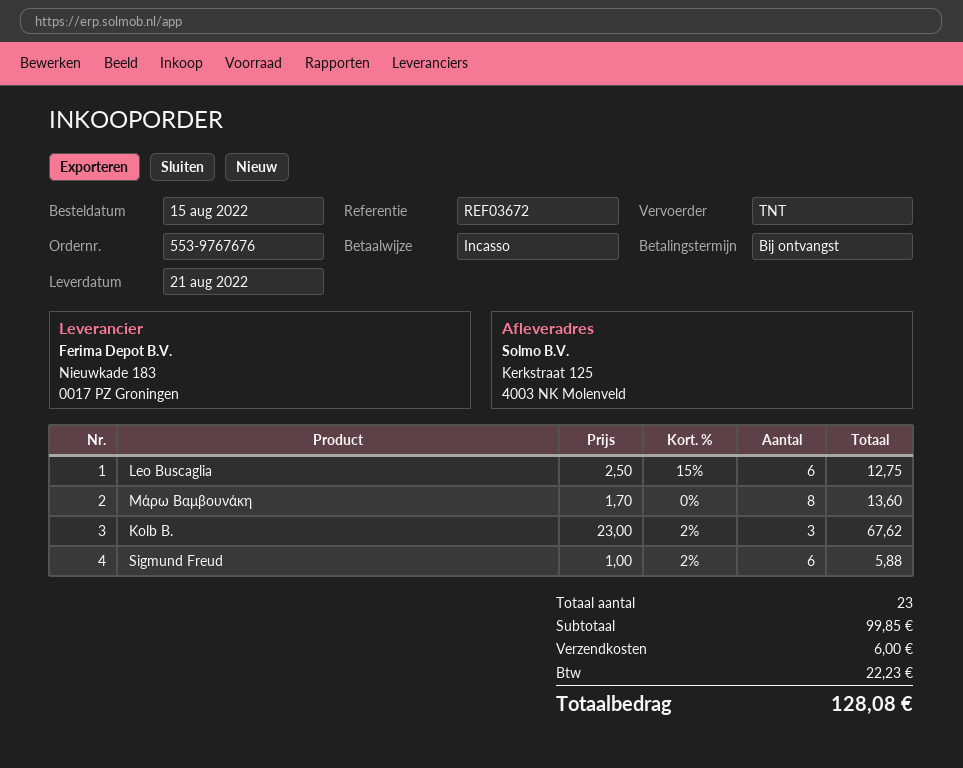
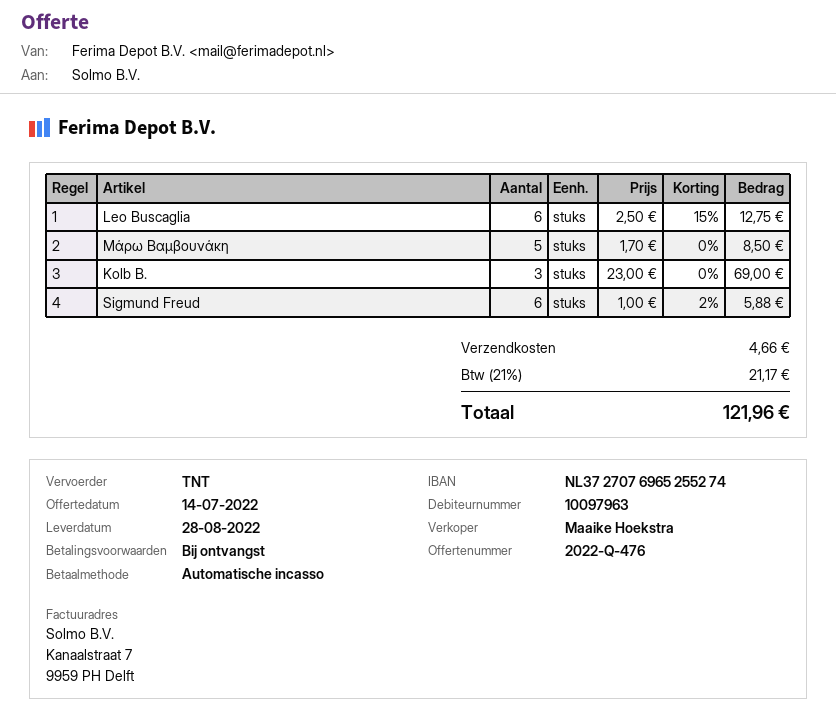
delivery date: 2022-08-21 -> 2022-08-28
Μάρω Βαμβουνάκη: 8 x 1.70 = 13.60 -> 5 x 1.70 = 8.50
Kolb B.: 3 x 23.00 - 2% = 67.62 -> 3 x 23.00 = 69.00
shipping: 6.00 -> 4.66
tax: 22.23 -> 21.17
total: 128.08 -> 121.96

